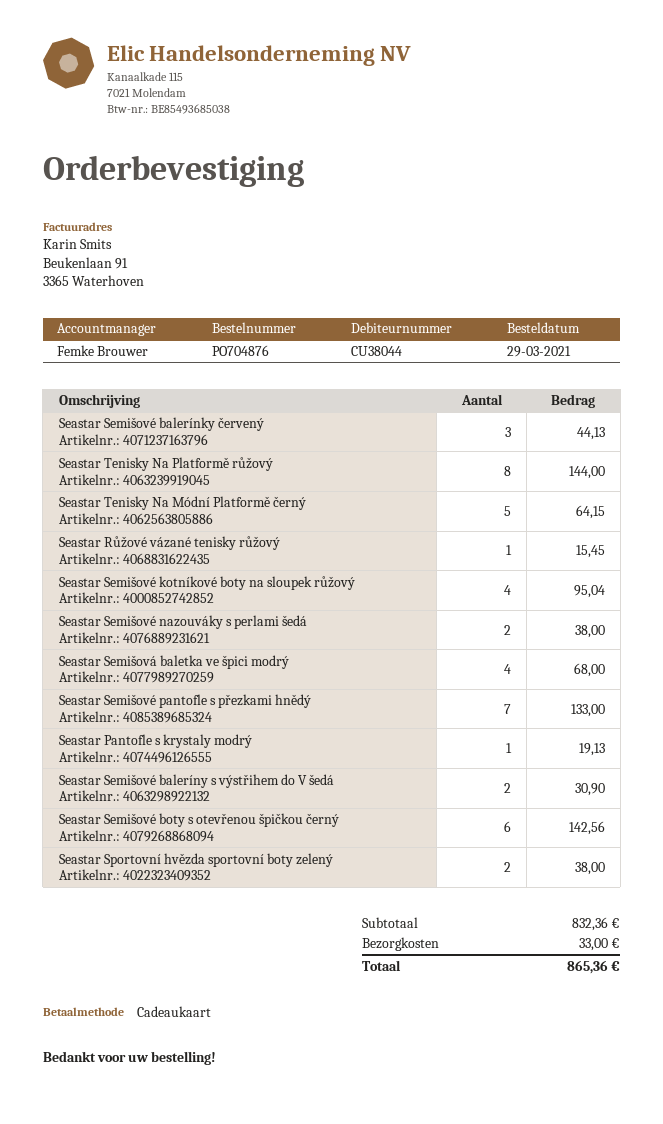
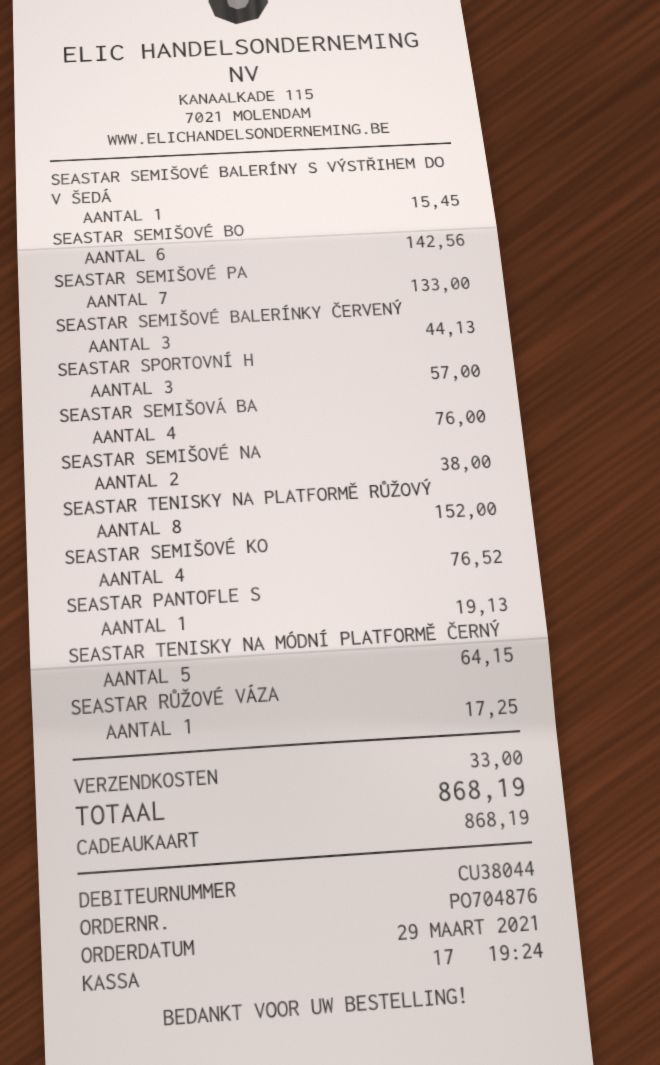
Seastar Tenisky Na Platformě růžový: 8 for 144.00 -> 8 for 152.00
Seastar Růžové vázané tenisky růžový: 1 for 15.45 -> 1 for 17.25
Seastar Semišové kotníkové boty na sloupek růžový: 4 for 95.04 -> 4 for 76.52
Seastar Semišová baletka ve špici modrý: 4 for 68.00 -> 4 for 76.00
Seastar Semišové baleríny s výstřihem do V šedá: 2 for 30.90 -> 1 for 15.45
Seastar Sportovní hvězda sportovní boty zelený: 2 for 38.00 -> 3 for 57.00
total: 865.36 -> 868.19

